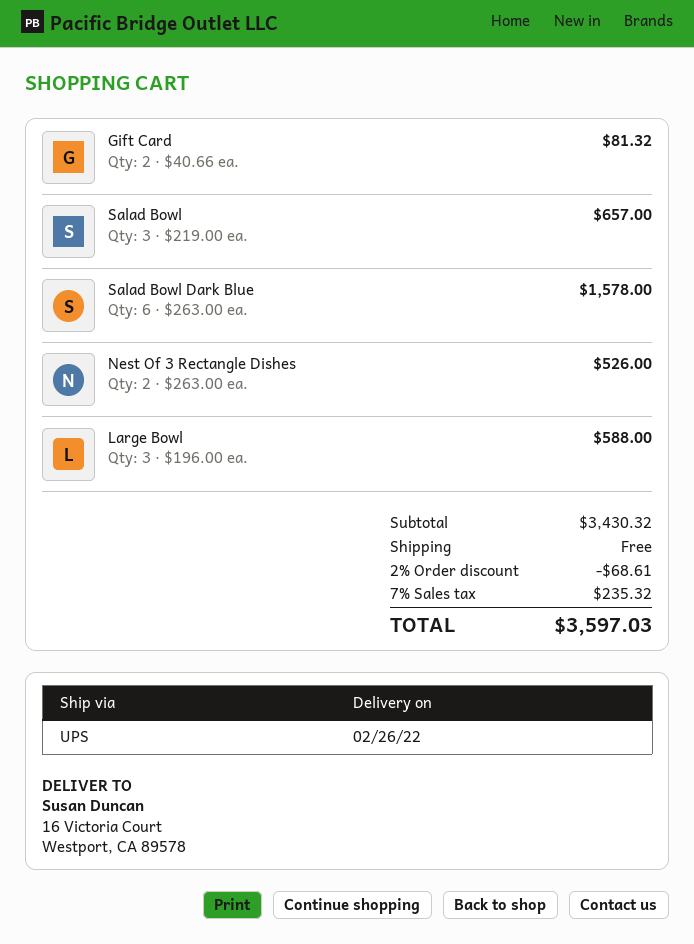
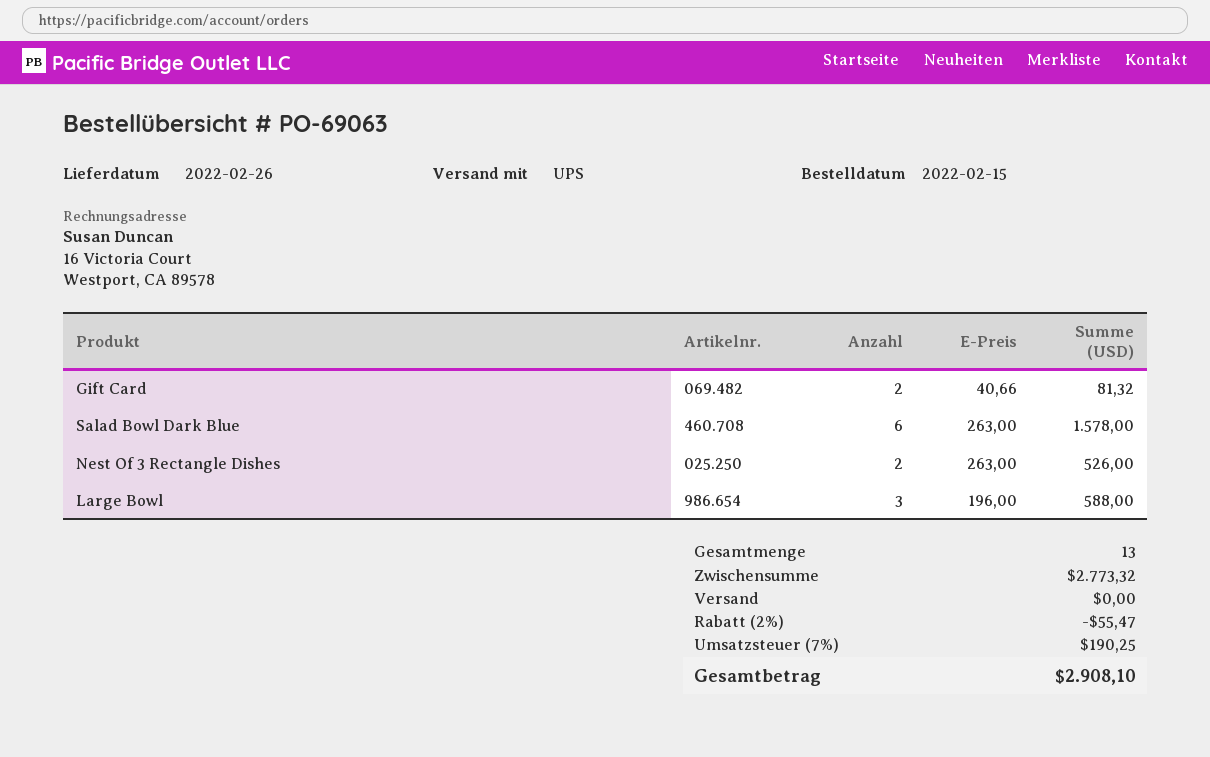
Salad Bowl: 3 x 219.00 = 657.00 -> none
subtotal: 3430.32 -> 2773.32
discount: 2% = 68.61 -> 2% = 55.47
tax: 7% = 235.32 -> 7% = 190.25
total: 3597.03 -> 2908.10

